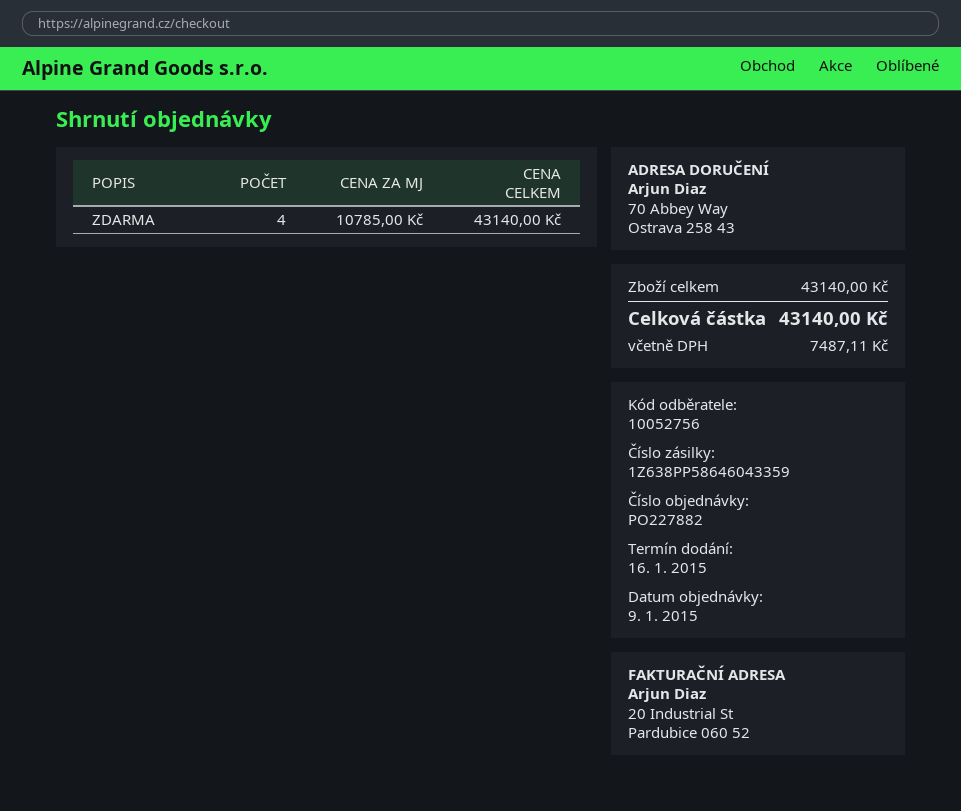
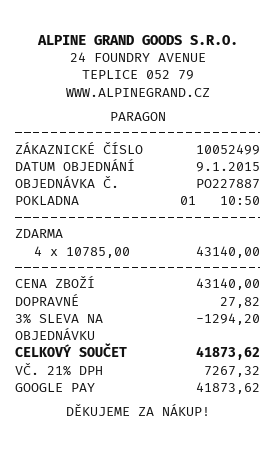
order number: PO227882 -> PO227887
customer number: 10052756 -> 10052499
discount: none -> 3% = 1294.20
shipping: none -> 27.82
tax: 7487.11 -> 7267.32
total: 43140.00 -> 41873.62

